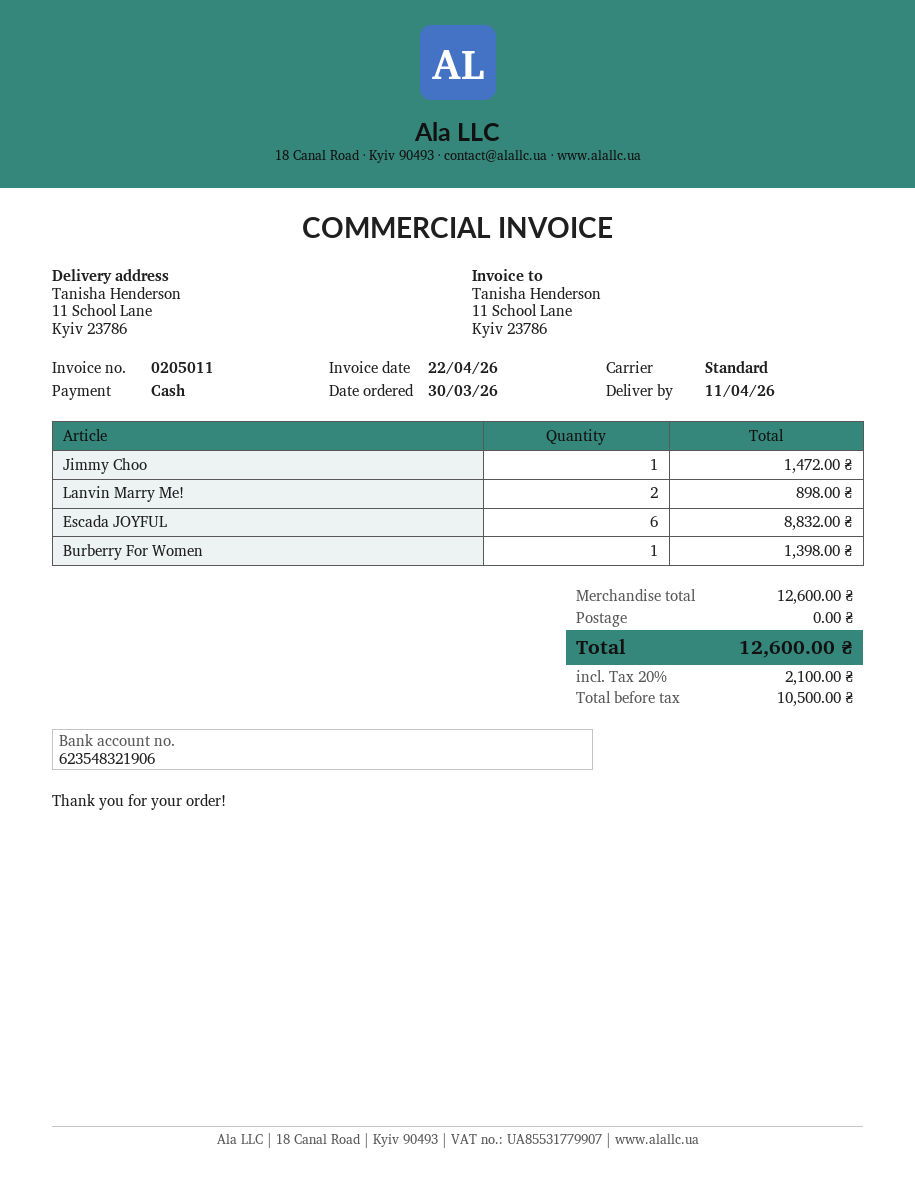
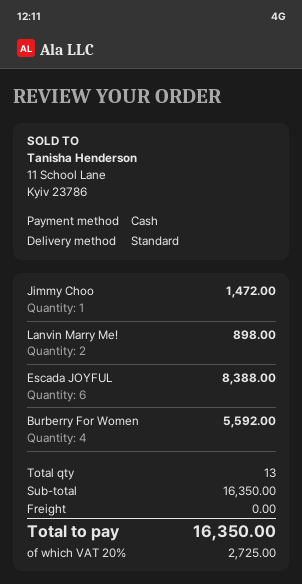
Escada JOYFUL: 6 for 8832.00 -> 6 for 8388.00
Burberry For Women: 1 for 1398.00 -> 4 for 5592.00
subtotal: 12600.00 -> 16350.00
tax: 20% = 2100.00 -> 20% = 2725.00
total: 12600.00 -> 16350.00

